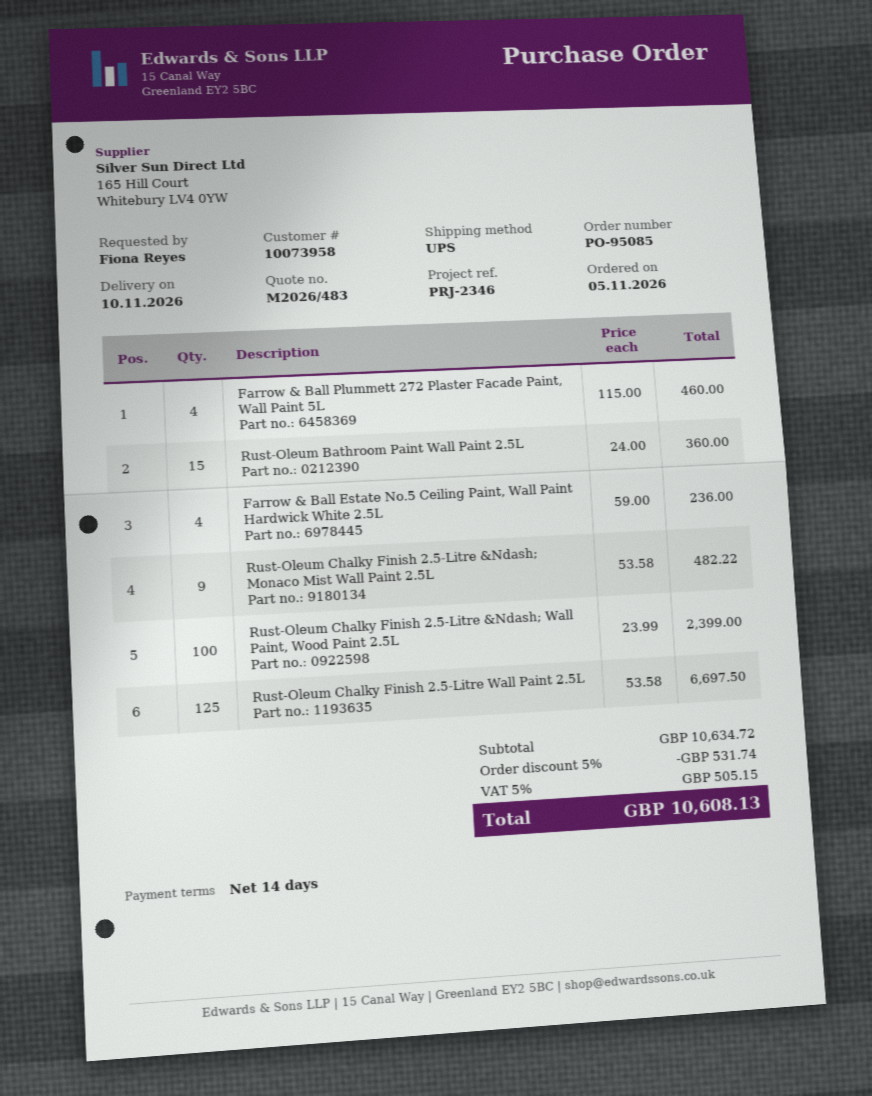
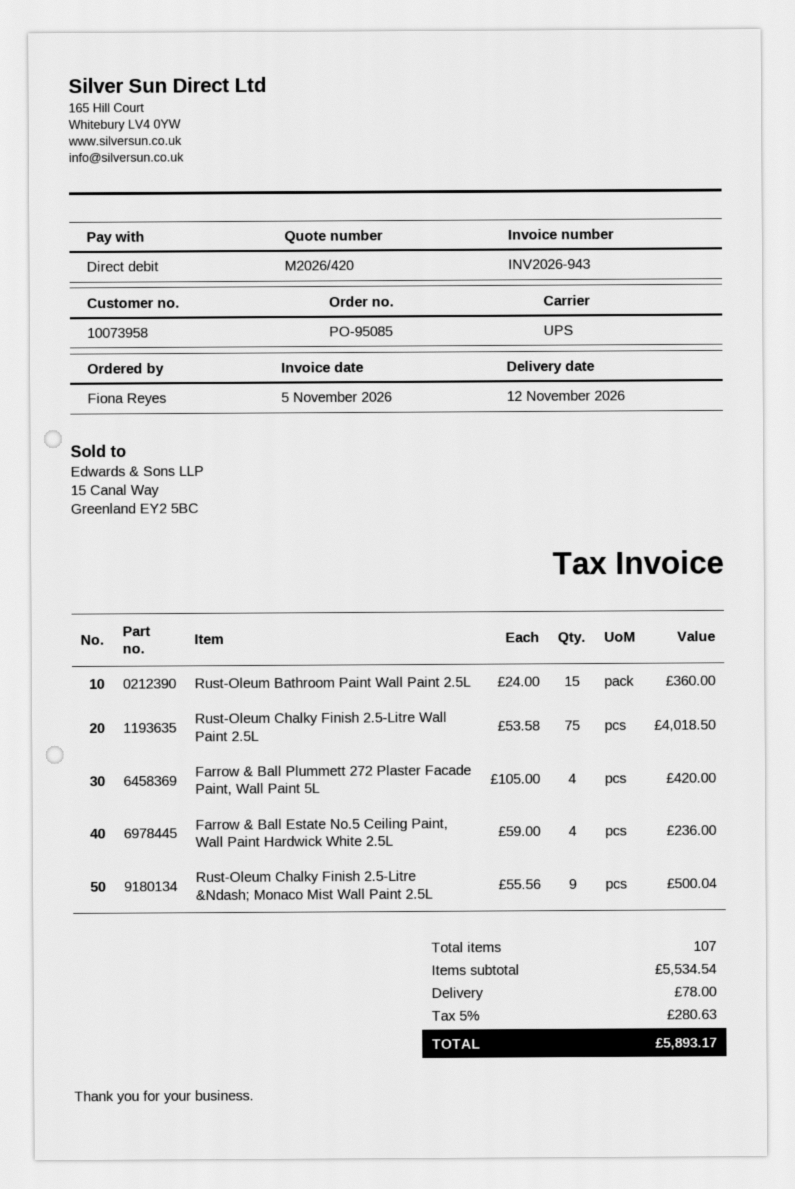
quote number: M2026/483 -> M2026/420
delivery date: 2026-11-10 -> 2026-11-12
Farrow & Ball Plummett 272 Plaster Facade Paint, Wall Paint 5L: 4 x 115.00 = 460.00 -> 4 x 105.00 = 420.00
Rust-Oleum Chalky Finish 2.5-Litre &Ndash; Monaco Mist Wall Paint 2.5L: 9 x 53.58 = 482.22 -> 9 x 55.56 = 500.04
Rust-Oleum Chalky Finish 2.5-Litre &Ndash; Wall Paint, Wood Paint 2.5L: 100 x 23.99 = 2399.00 -> none
Rust-Oleum Chalky Finish 2.5-Litre Wall Paint 2.5L: 125 x 53.58 = 6697.50 -> 75 x 53.58 = 4018.50
subtotal: 10634.72 -> 5534.54
discount: 5% = 531.74 -> none
shipping: none -> 78.00
tax: 5% = 505.15 -> 5% = 280.63
total: 10608.13 -> 5893.17

